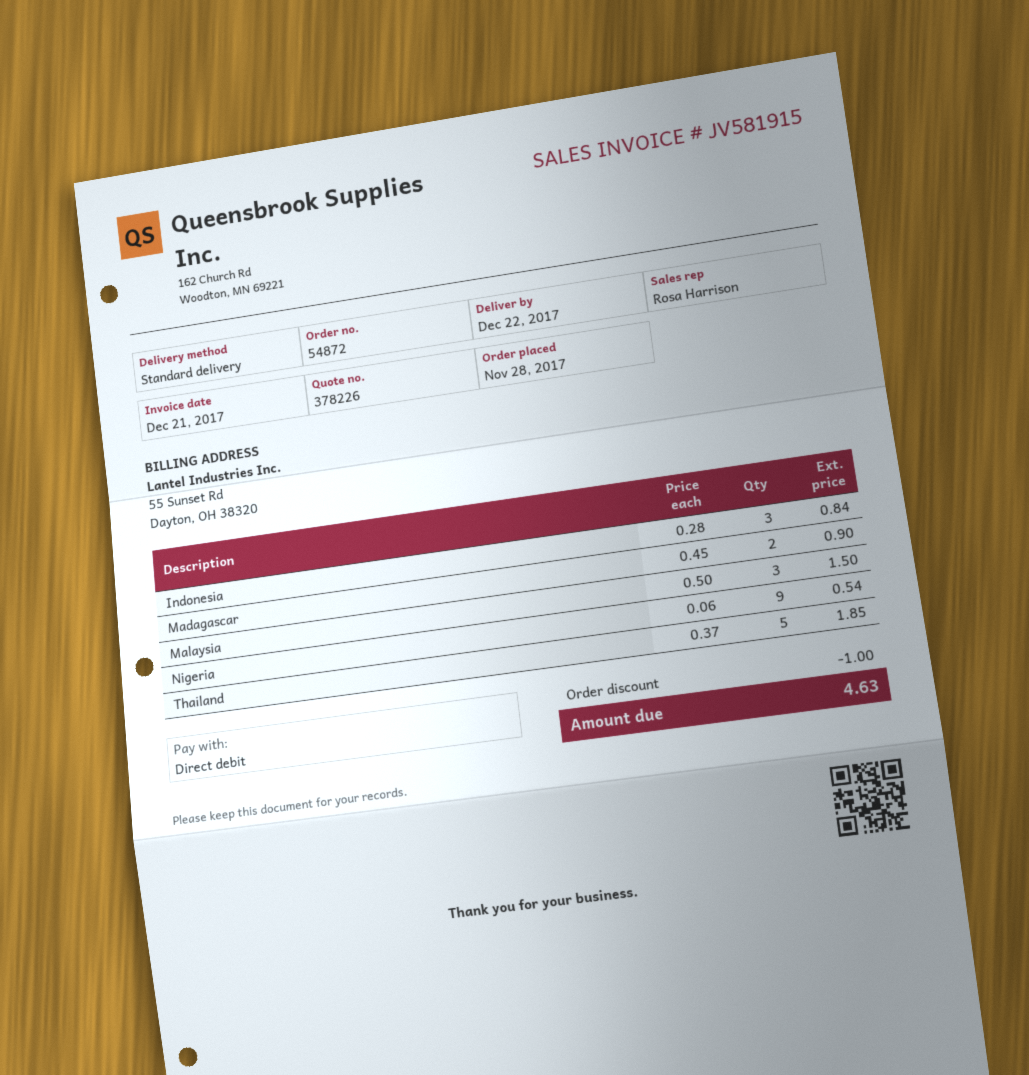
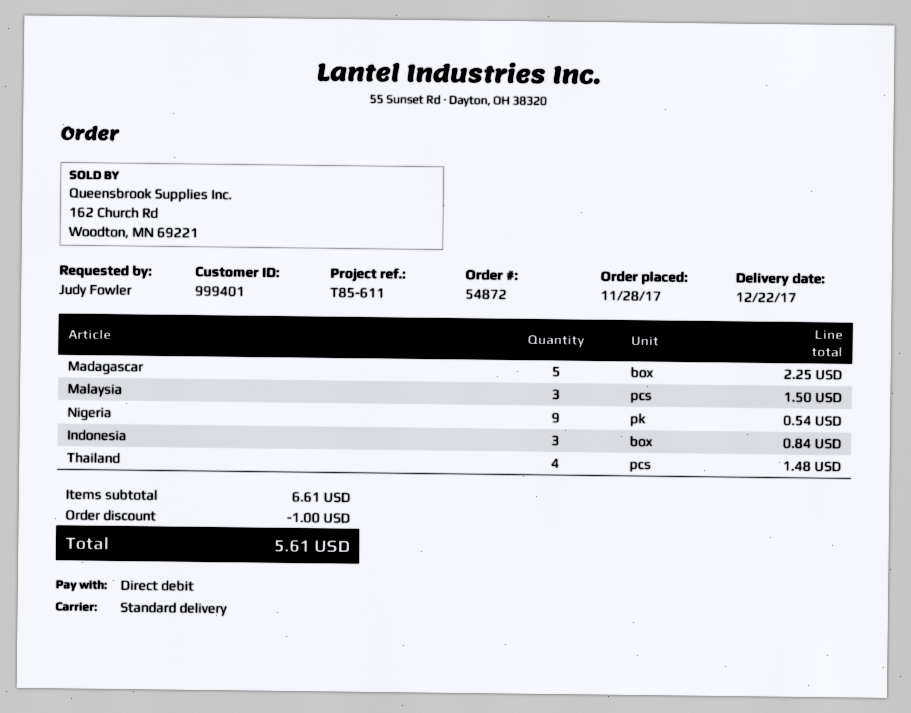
Madagascar: 2 for 0.90 -> 5 for 2.25
Thailand: 5 for 1.85 -> 4 for 1.48
total: 4.63 -> 5.61

